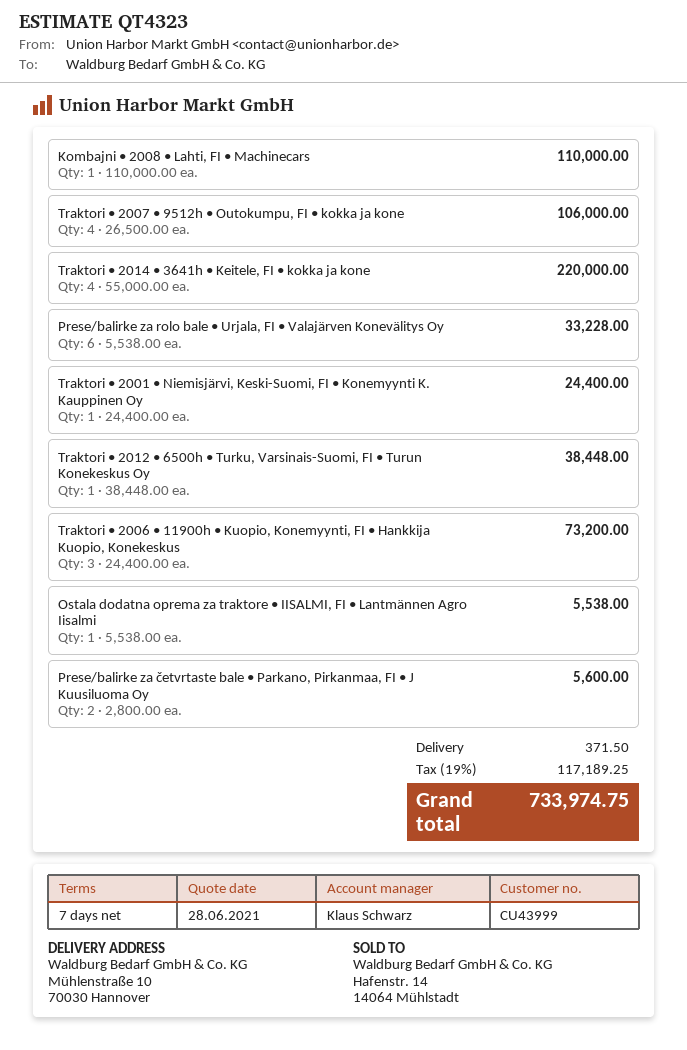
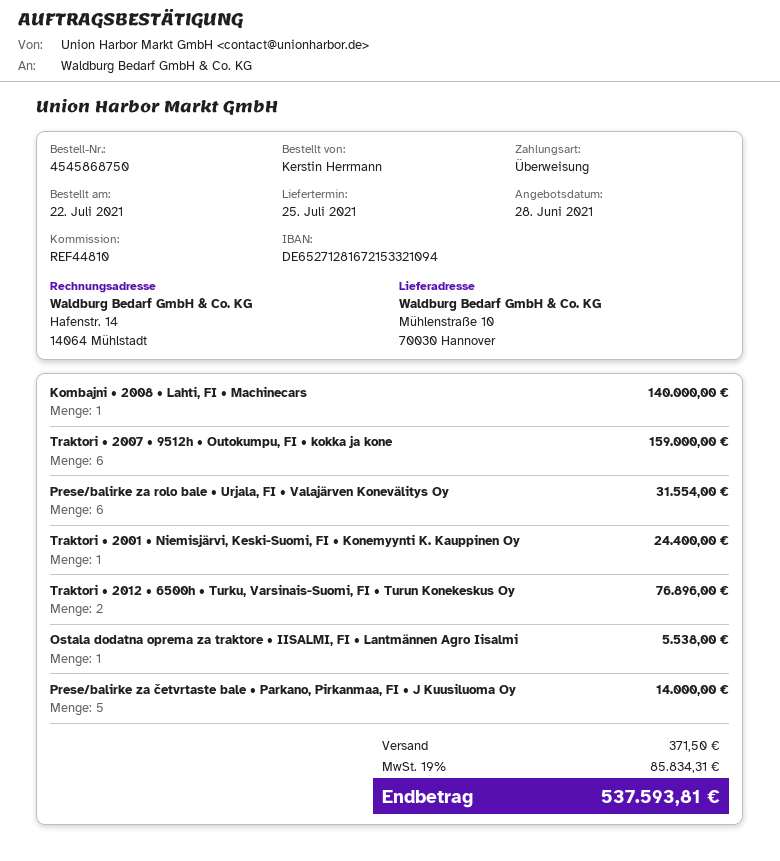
Kombajni • 2008 • Lahti, FI • Machinecars: 1 for 110000.00 -> 1 for 140000.00
Traktori • 2007 • 9512h • Outokumpu, FI • kokka ja kone: 4 for 106000.00 -> 6 for 159000.00
Traktori • 2014 • 3641h • Keitele, FI • kokka ja kone: 4 for 220000.00 -> none
Prese/balirke za rolo bale • Urjala, FI • Valajärven Konevälitys Oy: 6 for 33228.00 -> 6 for 31554.00
Traktori • 2012 • 6500h • Turku, Varsinais-Suomi, FI • Turun Konekeskus Oy: 1 for 38448.00 -> 2 for 76896.00
Traktori • 2006 • 11900h • Kuopio, Konemyynti, FI • Hankkija Kuopio, Konekeskus: 3 for 73200.00 -> none
Prese/balirke za četvrtaste bale • Parkano, Pirkanmaa, FI • J Kuusiluoma Oy: 2 for 5600.00 -> 5 for 14000.00
tax: 19% = 117189.25 -> 19% = 85834.31
total: 733974.75 -> 537593.81

